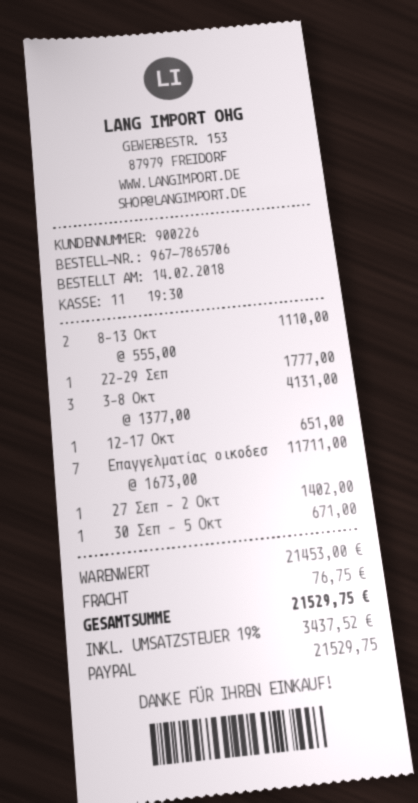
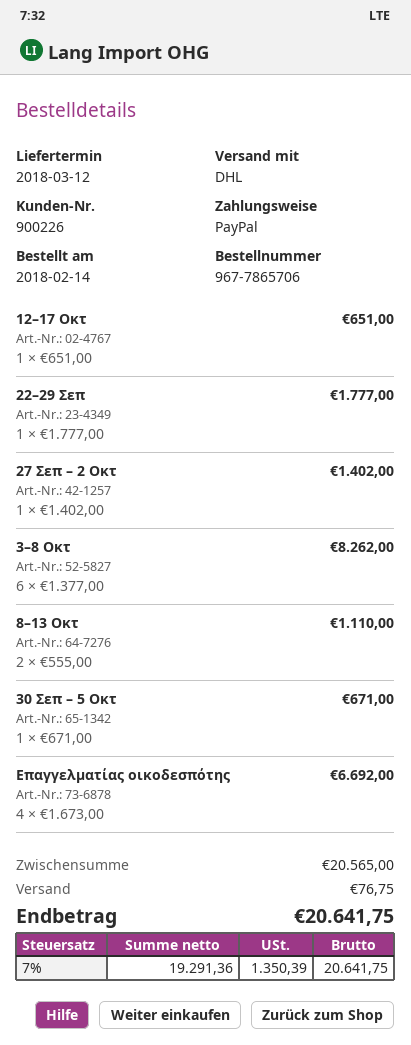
3–8 Οκτ: 3 x 1377.00 = 4131.00 -> 6 x 1377.00 = 8262.00
Επαγγελματίας οικοδεσ: 7 x 1673.00 = 11711.00 -> 4 x 1673.00 = 6692.00
subtotal: 21453.00 -> 20565.00
tax: 19% = 3437.52 -> 7% = 1350.39
total: 21529.75 -> 20641.75

